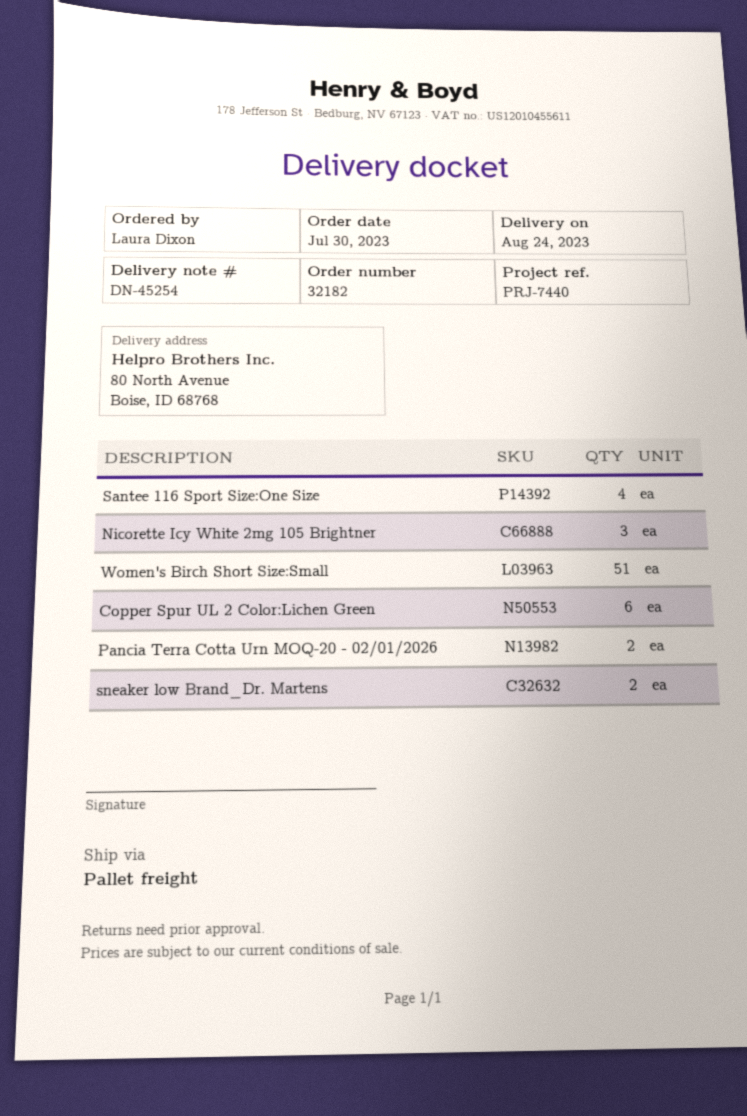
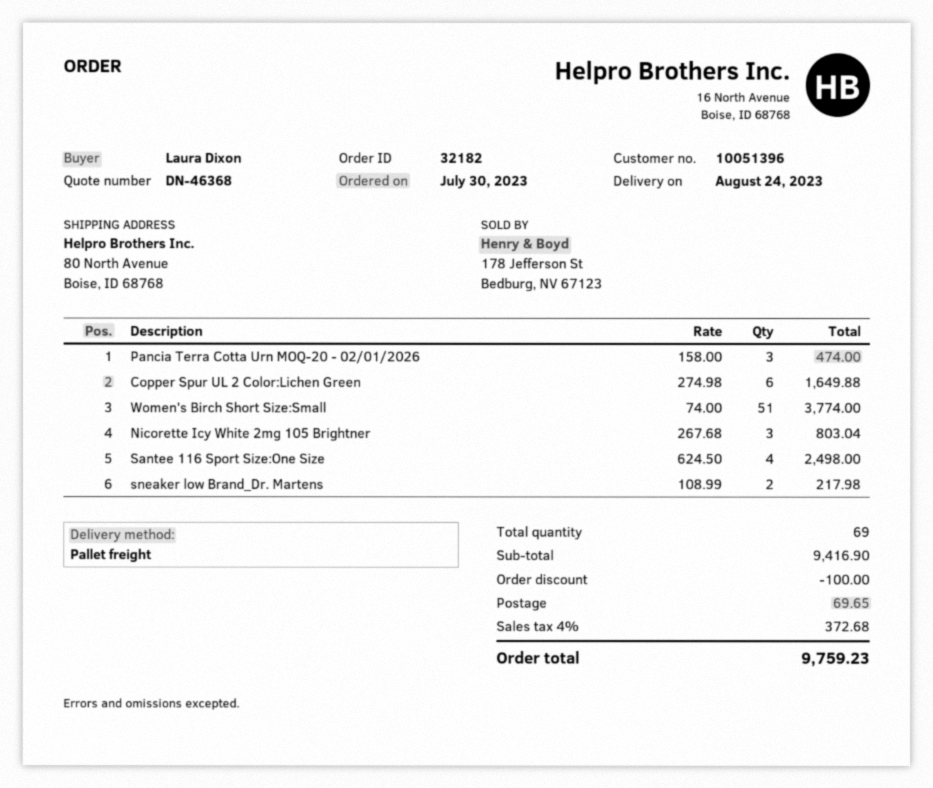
Pancia Terra Cotta Urn MOQ-20 - 02/01/2026: 2 -> 3

